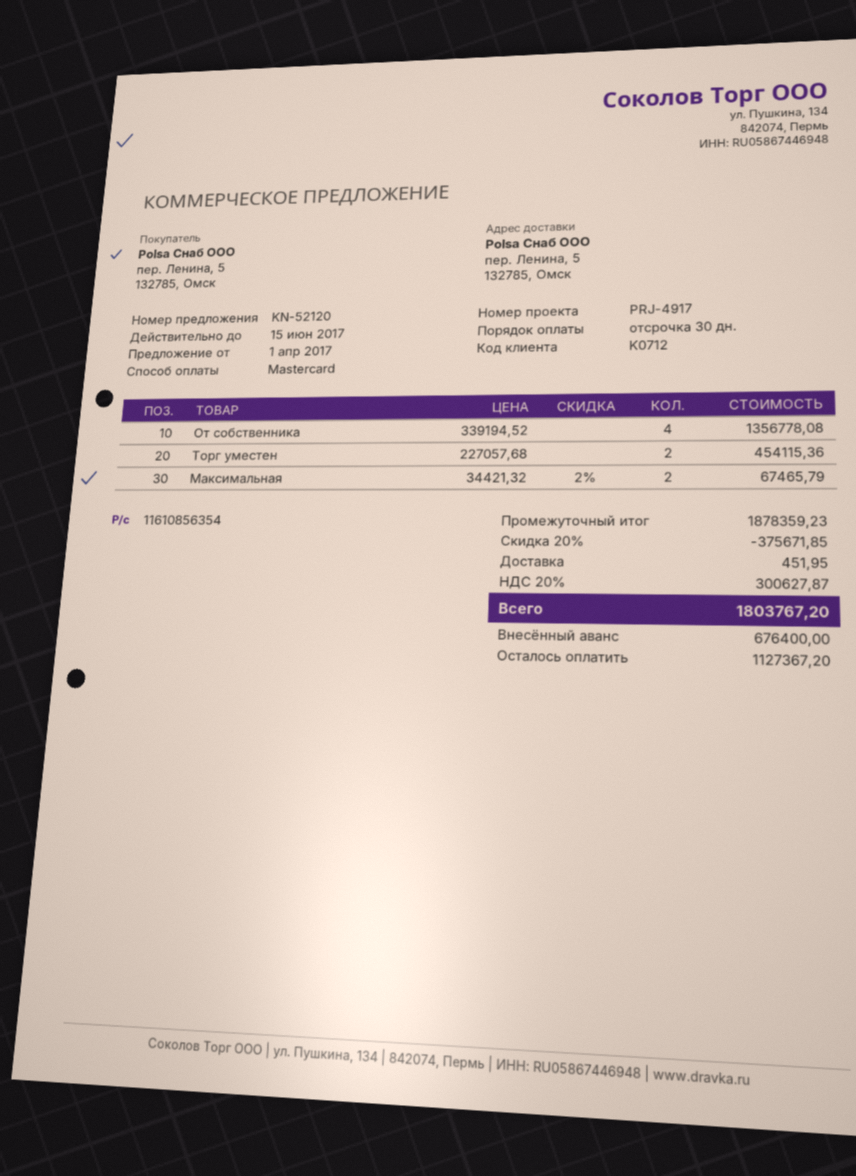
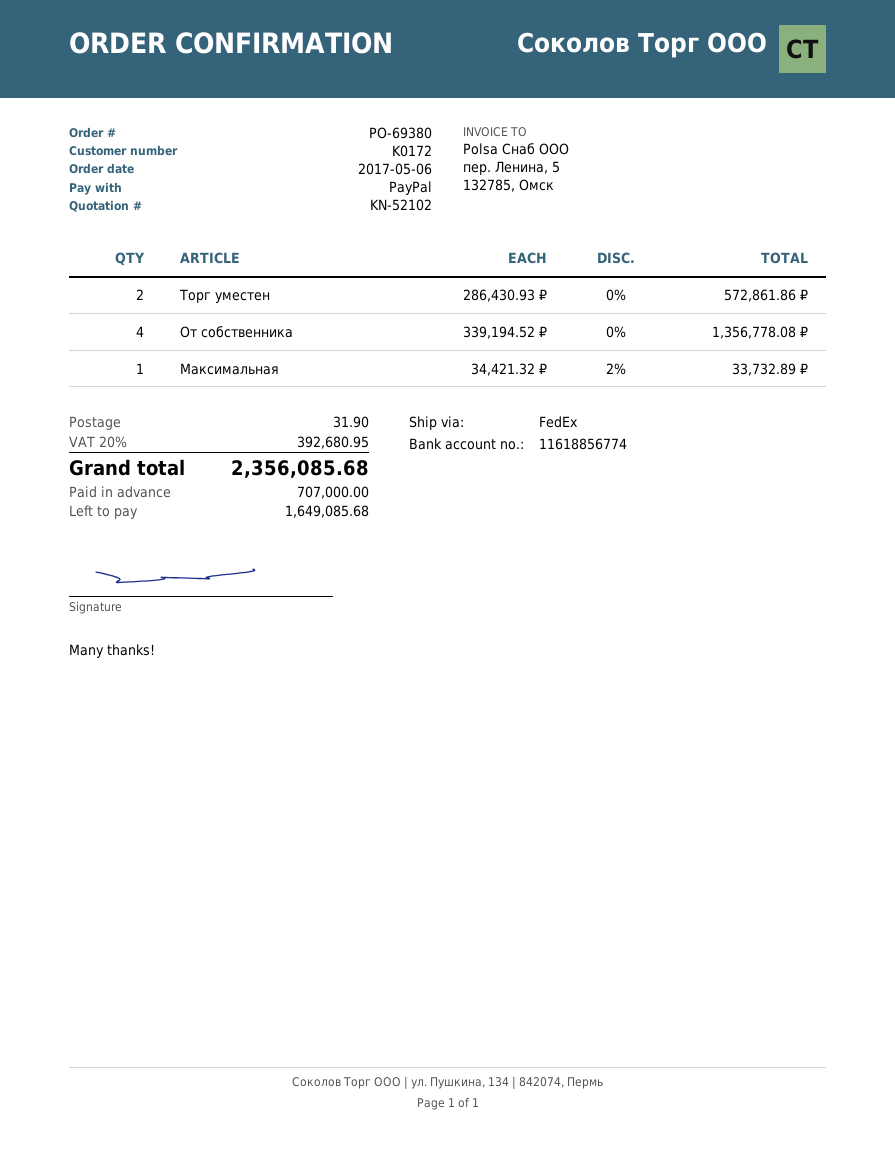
quote number: KN-52120 -> KN-52102
customer number: K0712 -> K0172
payment method: Mastercard -> PayPal
bank account: 11610856354 -> 11618856774
Торг уместен: 2 x 227057.68 = 454115.36 -> 2 x 286430.93 = 572861.86
Максимальная: 2 x 34421.32 - 2% = 67465.79 -> 1 x 34421.32 - 2% = 33732.89
discount: 20% = 375671.85 -> none
shipping: 451.95 -> 31.90
tax: 20% = 300627.87 -> 20% = 392680.95
total: 1803767.20 -> 2356085.68
deposit: 676400.00 -> 707000.00
balance: 1127367.20 -> 1649085.68

